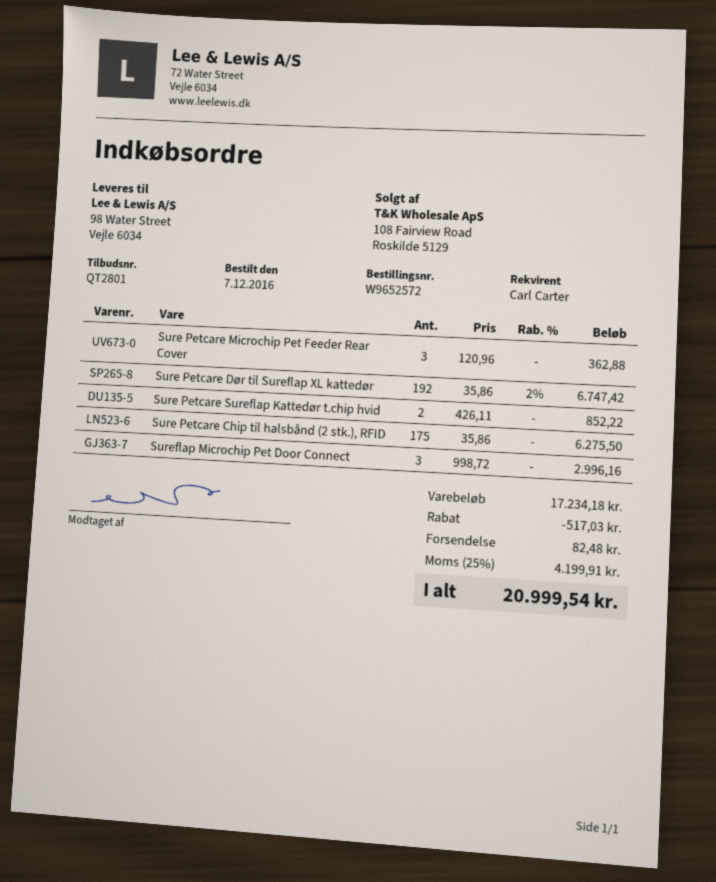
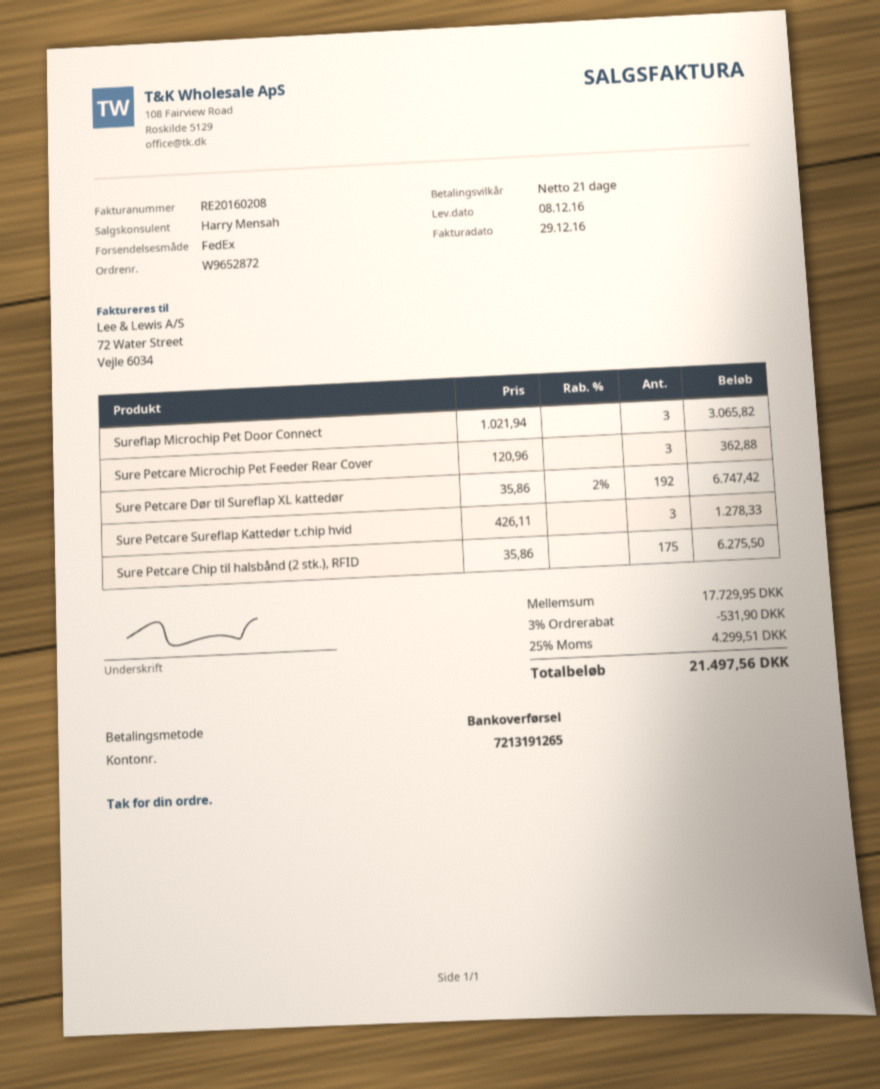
order number: W9652572 -> W9652872
Sure Petcare Sureflap Kattedør t.chip hvid: 2 x 426.11 = 852.22 -> 3 x 426.11 = 1278.33
Sureflap Microchip Pet Door Connect: 3 x 998.72 = 2996.16 -> 3 x 1021.94 = 3065.82
subtotal: 17234.18 -> 17729.95
discount: 517.03 -> 531.90
shipping: 82.48 -> none
tax: 25% = 4199.91 -> 25% = 4299.51
total: 20999.54 -> 21497.56

